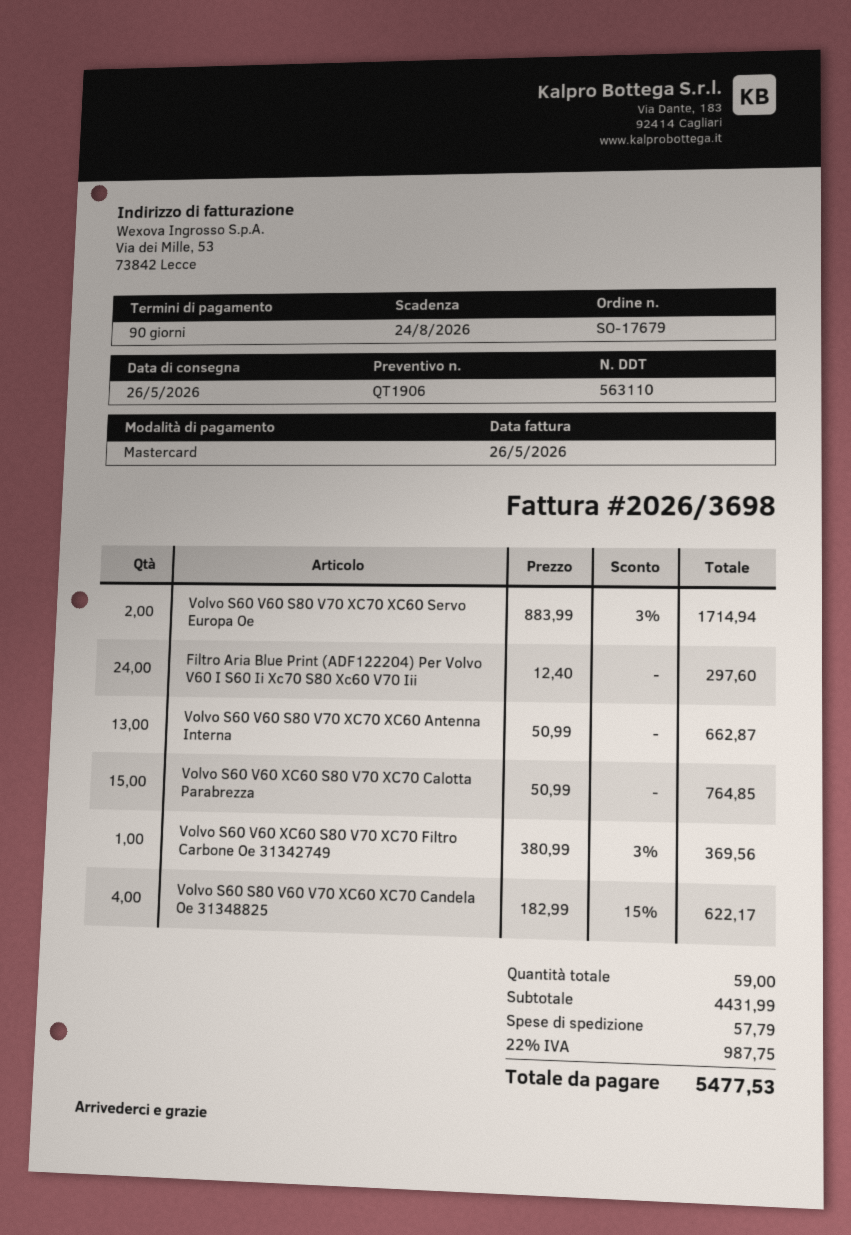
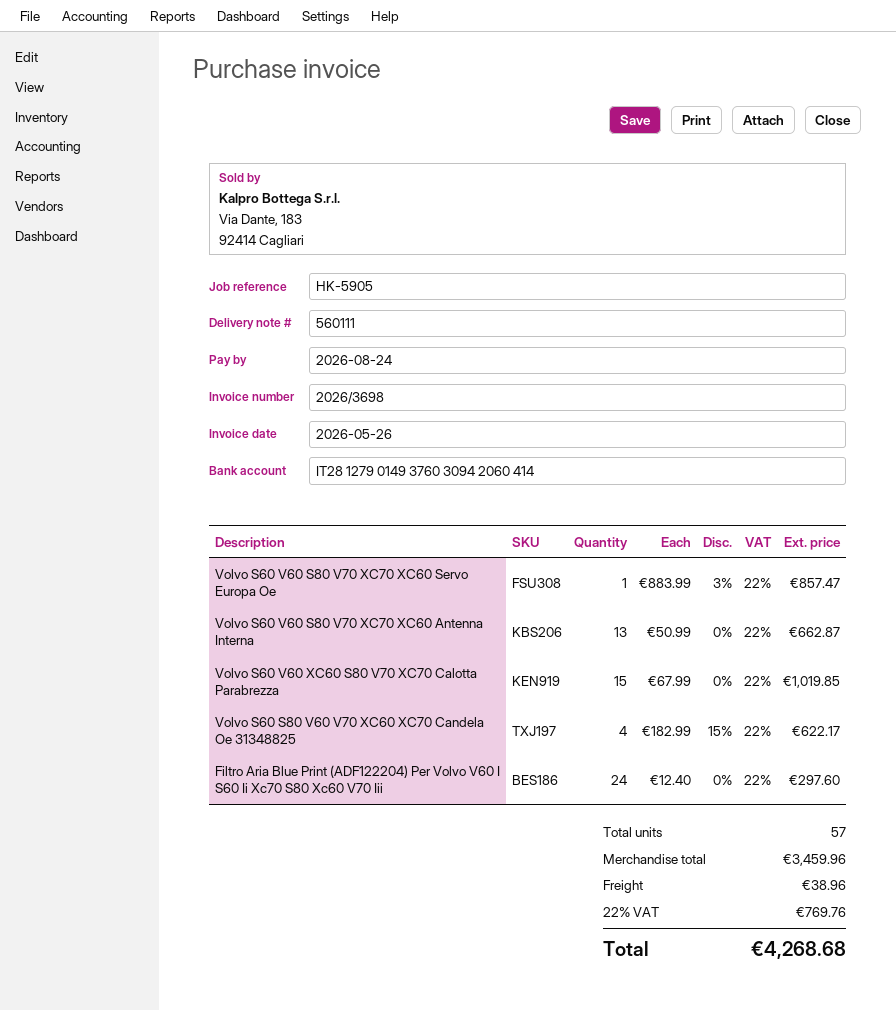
delivery note number: 563110 -> 560111
Volvo S60 V60 S80 V70 XC70 XC60 Servo Europa Oe: 2 x 883.99 - 3% = 1714.94 -> 1 x 883.99 - 3% = 857.47
Volvo S60 V60 XC60 S80 V70 XC70 Calotta Parabrezza: 15 x 50.99 = 764.85 -> 15 x 67.99 = 1019.85
Volvo S60 V60 XC60 S80 V70 XC70 Filtro Carbone Oe 31342749: 1 x 380.99 - 3% = 369.56 -> none
total quantity: 59 -> 57
subtotal: 4431.99 -> 3459.96
shipping: 57.79 -> 38.96
tax: 22% = 987.75 -> 22% = 769.76
total: 5477.53 -> 4268.68

